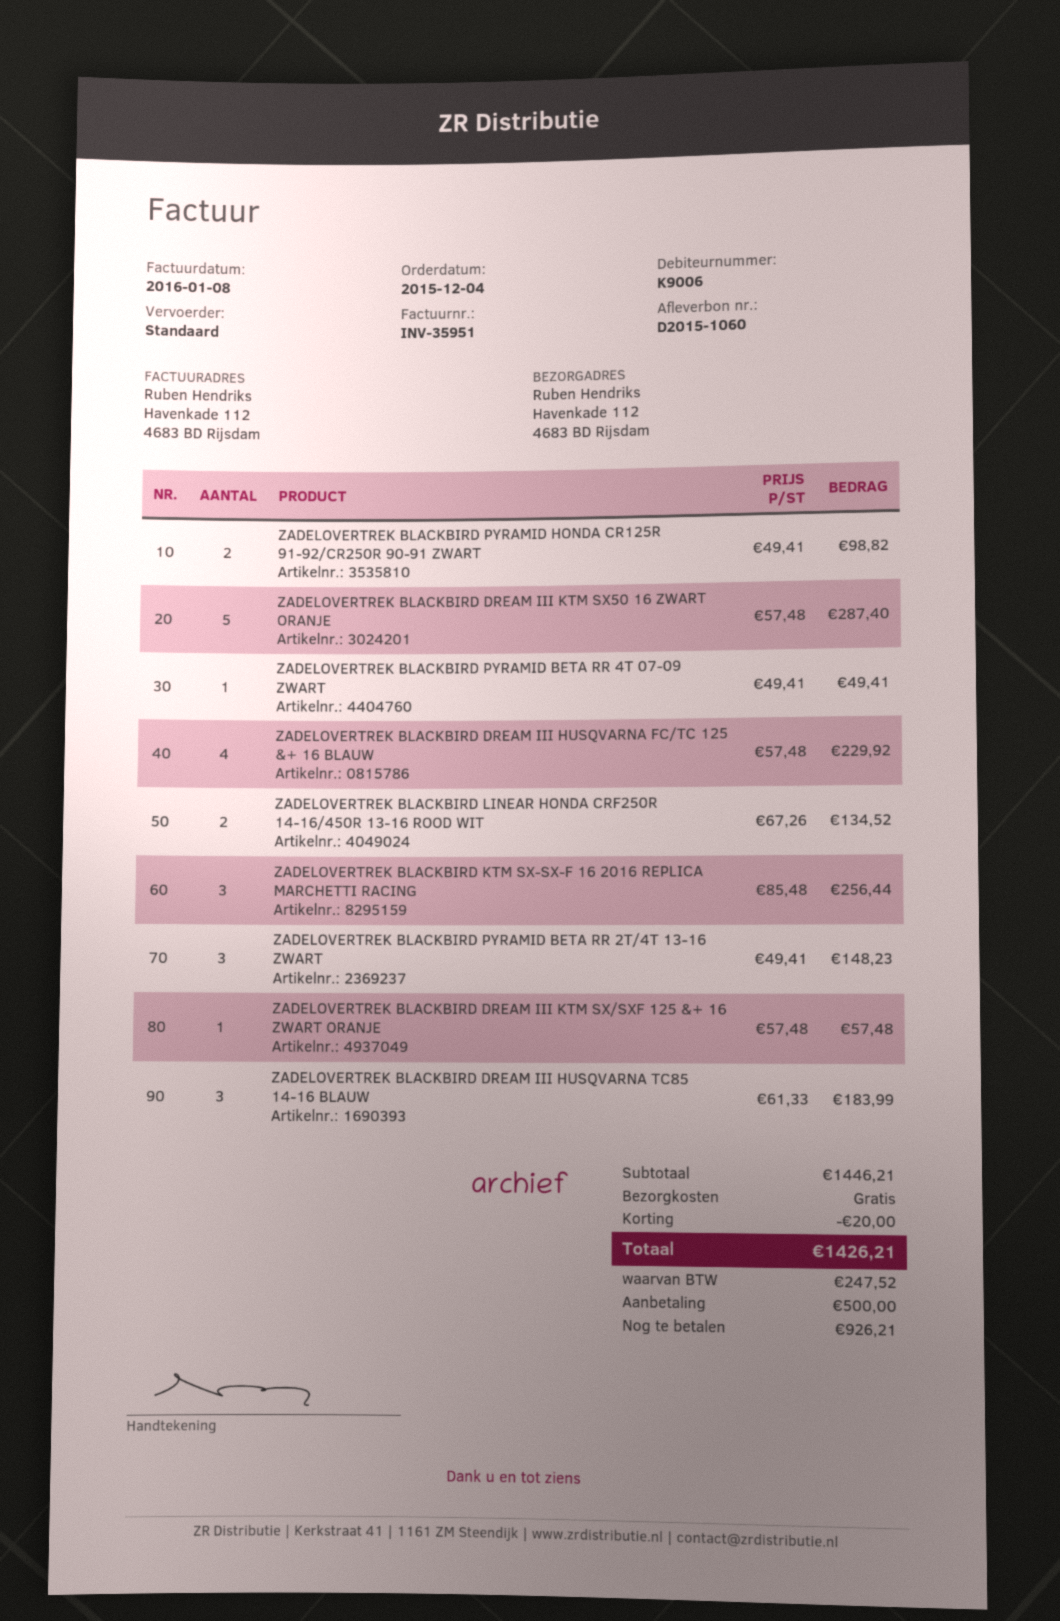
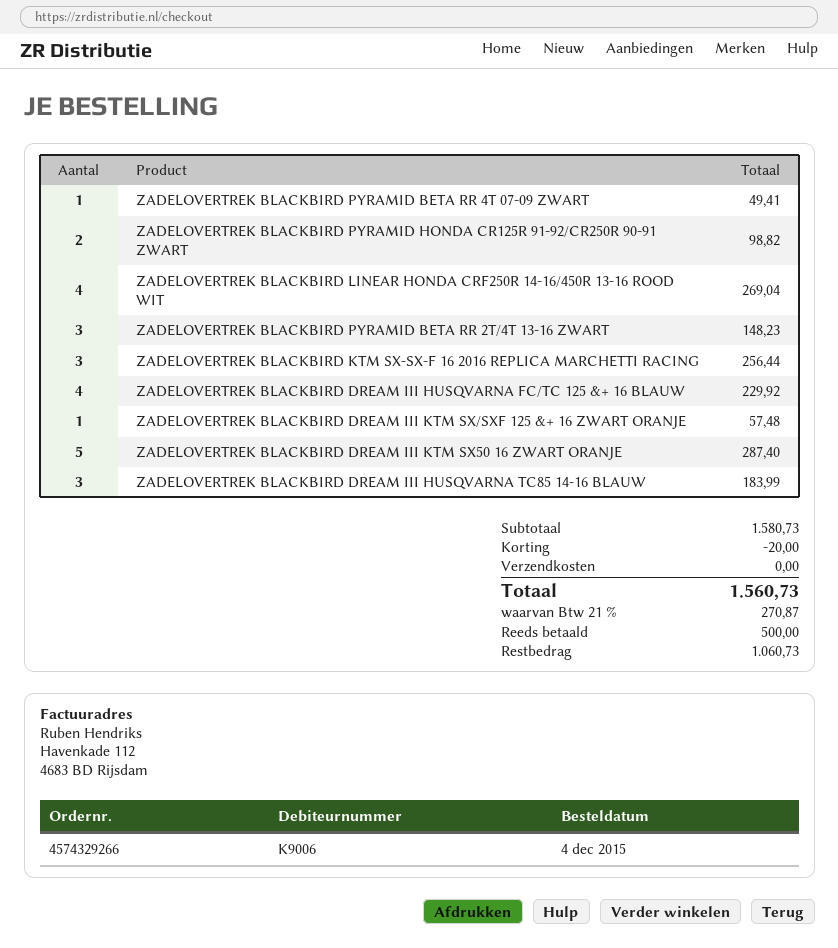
ZADELOVERTREK BLACKBIRD LINEAR HONDA CRF250R 14-16/450R 13-16 ROOD WIT: 2 for 134.52 -> 4 for 269.04
subtotal: 1446.21 -> 1580.73
tax: 247.52 -> 270.87
total: 1426.21 -> 1560.73
balance: 926.21 -> 1060.73

